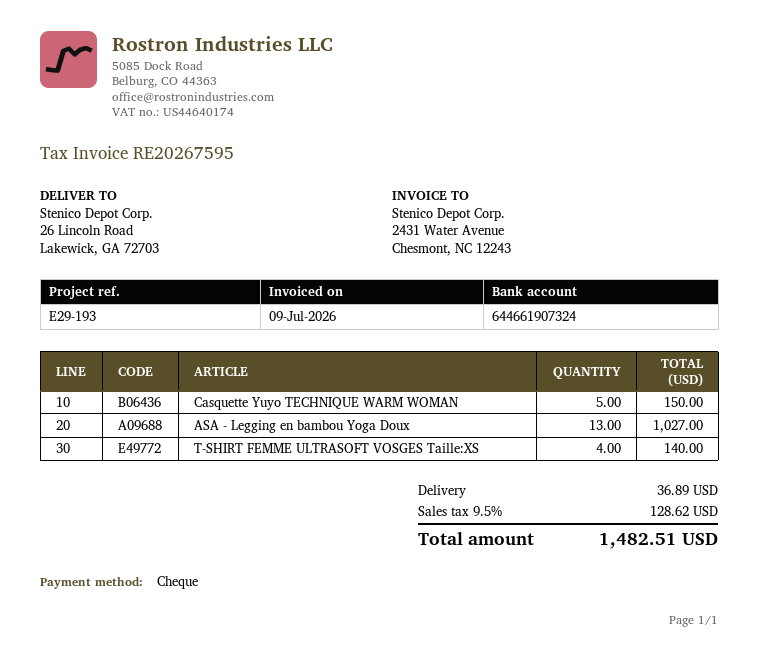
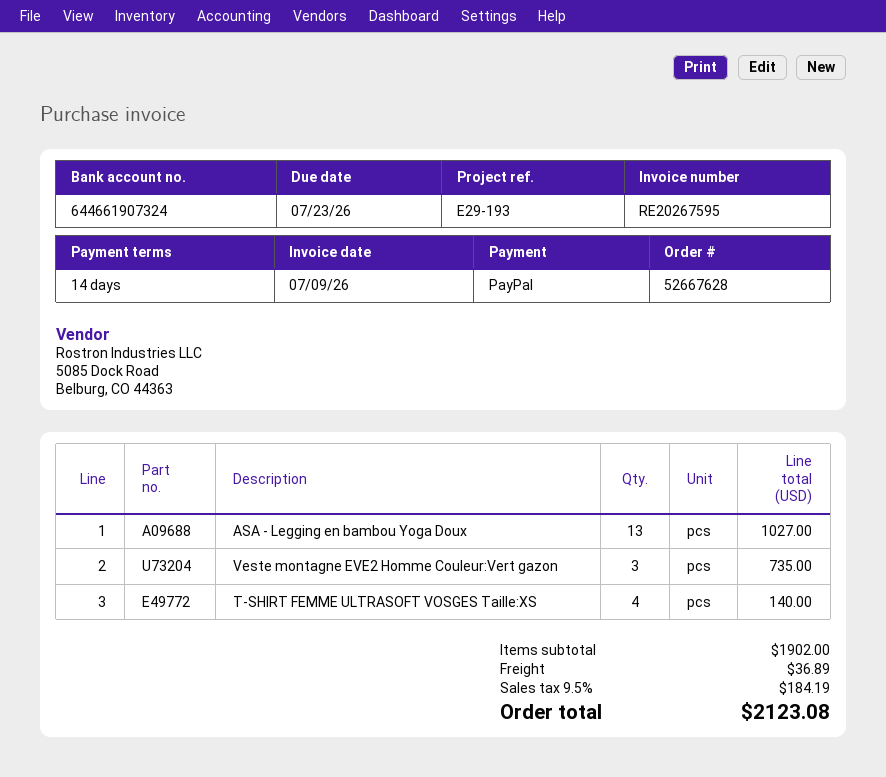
payment method: cheque -> PayPal
Casquette Yuyo TECHNIQUE WARM WOMAN: 5 for 150.00 -> none
Veste montagne EVE2 Homme Couleur:Vert gazon: none -> 3 for 735.00
tax: 9.5% = 128.62 -> 9.5% = 184.19
total: 1482.51 -> 2123.08

